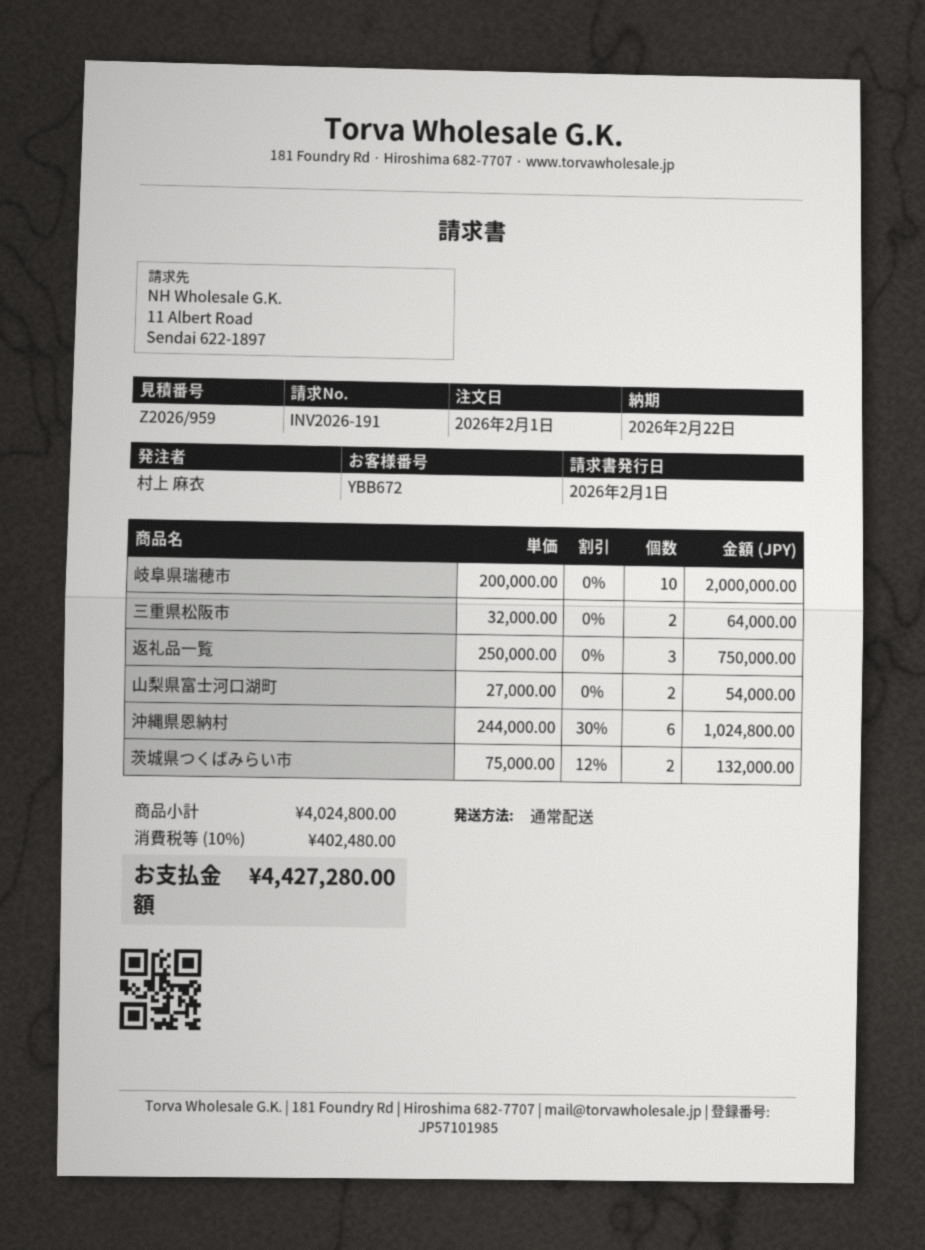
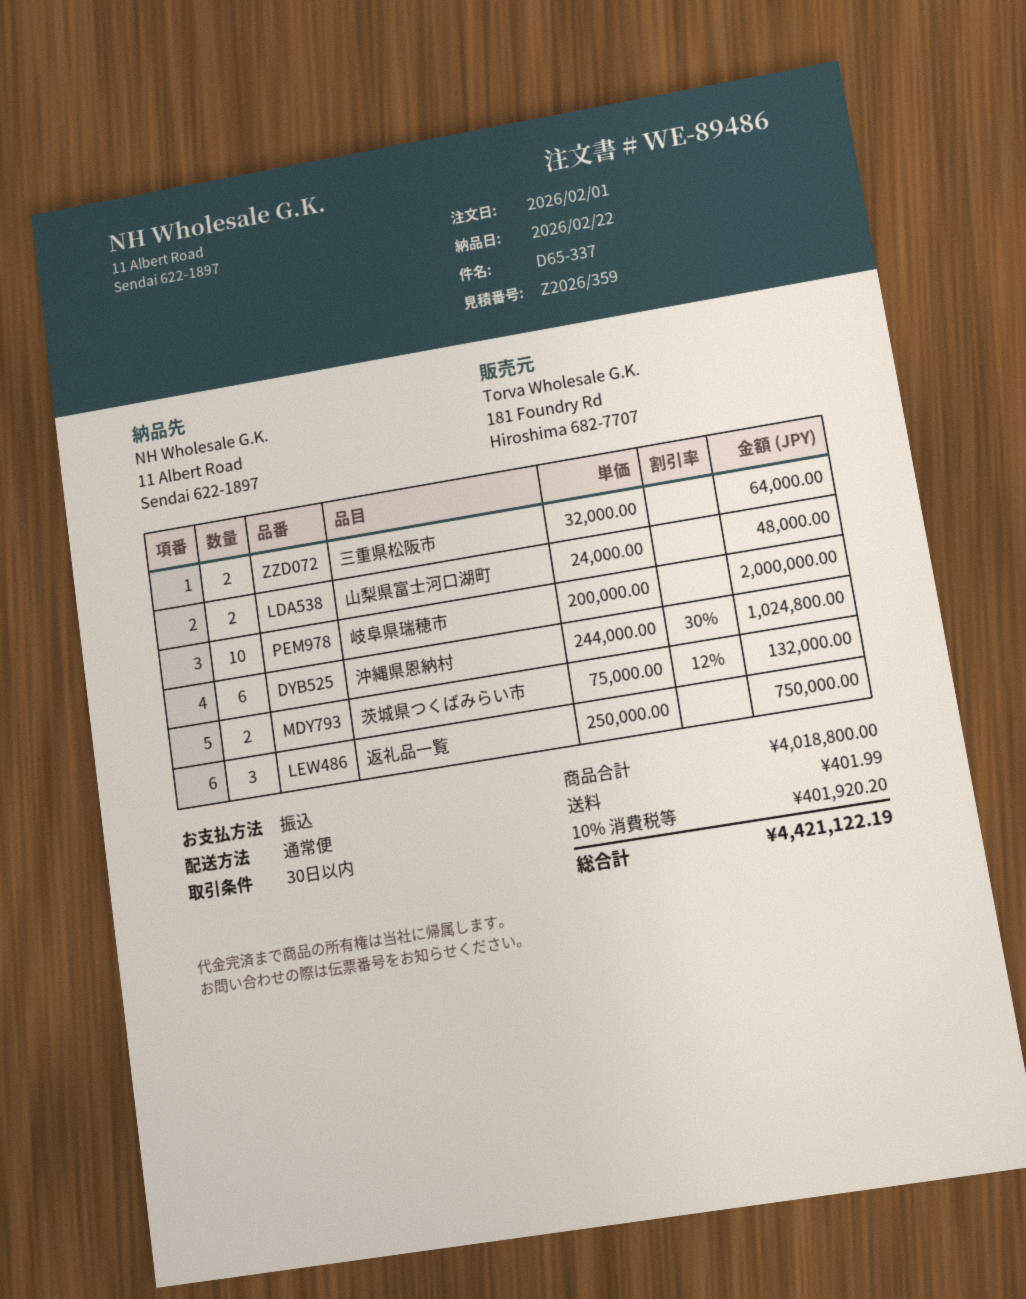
quote number: Z2026/959 -> Z2026/359
山梨県富士河口湖町: 2 x 27000.00 = 54000.00 -> 2 x 24000.00 = 48000.00
subtotal: 4024800.00 -> 4018800.00
shipping: none -> 401.99
tax: 10% = 402480.00 -> 10% = 401920.20
total: 4427280.00 -> 4421122.19

